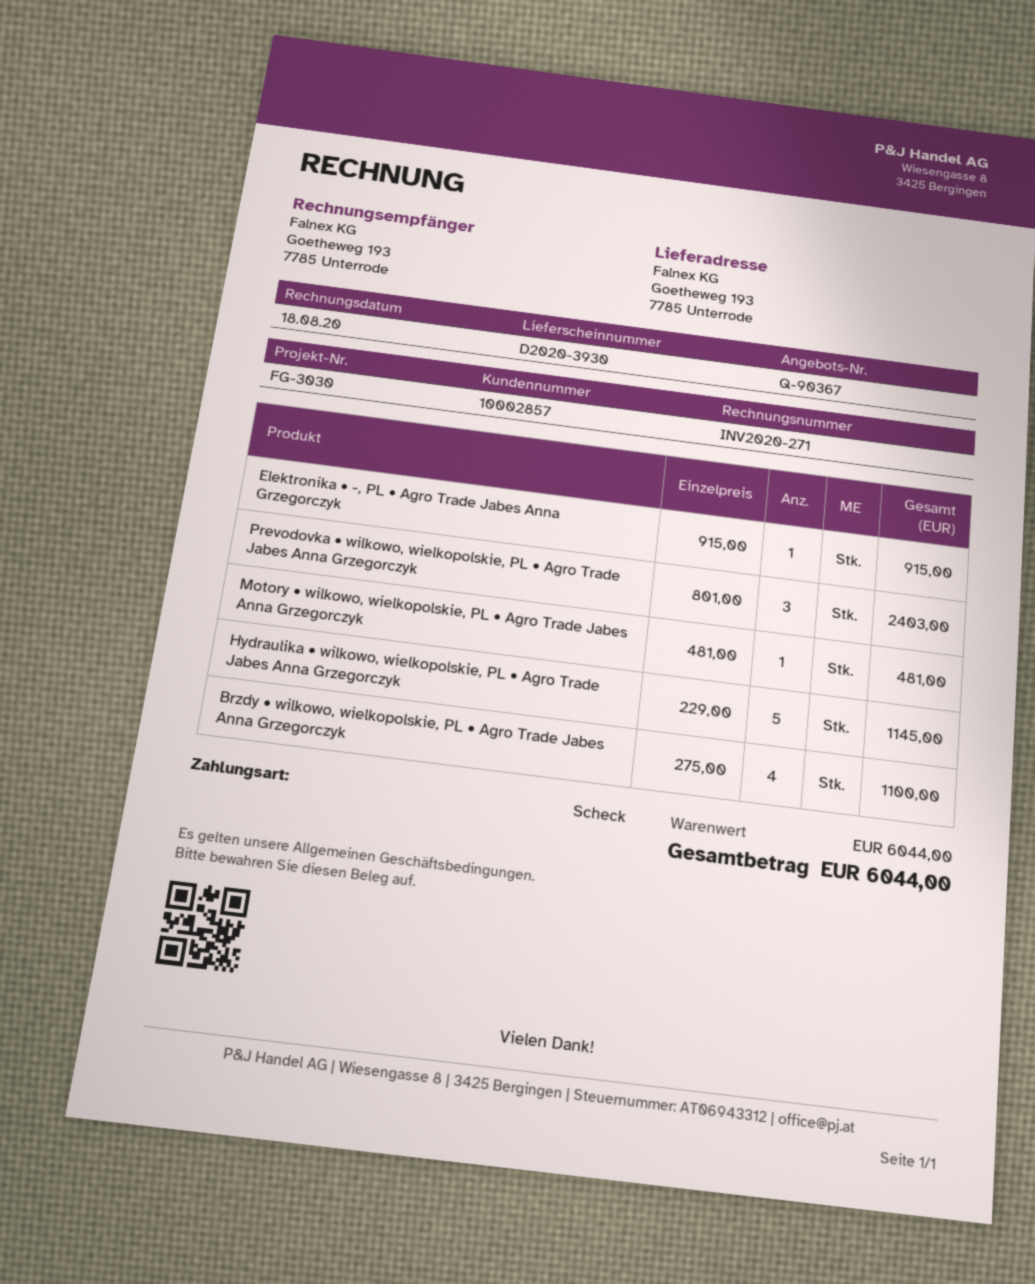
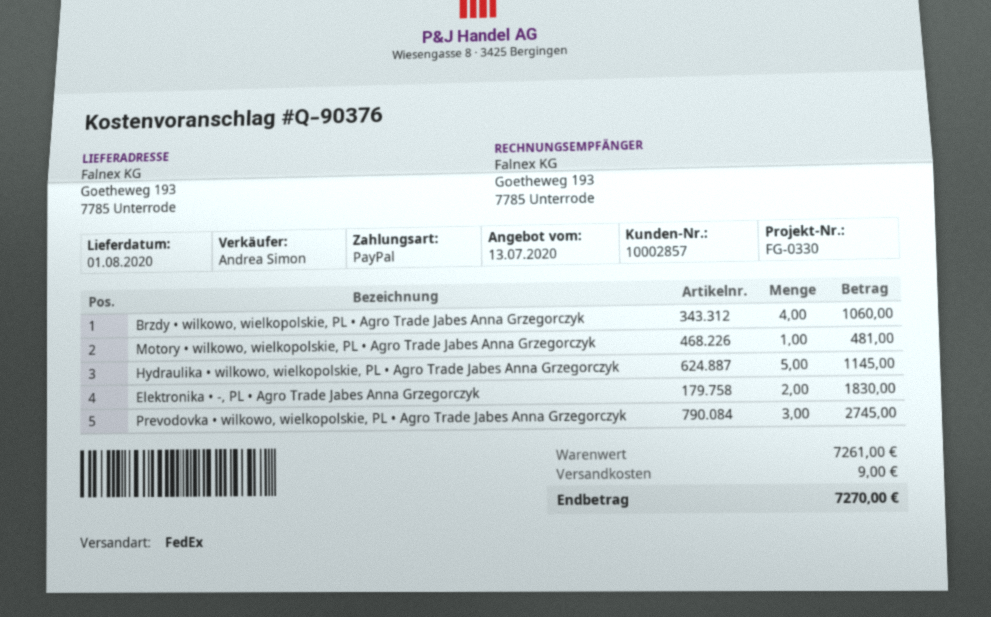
quote number: Q-90367 -> Q-90376
reference: FG-3030 -> FG-0330
payment method: cheque -> PayPal
Elektronika • -, PL • Agro Trade Jabes Anna Grzegorczyk: 1 for 915.00 -> 2 for 1830.00
Prevodovka • wilkowo, wielkopolskie, PL • Agro Trade Jabes Anna Grzegorczyk: 3 for 2403.00 -> 3 for 2745.00
Brzdy • wilkowo, wielkopolskie, PL • Agro Trade Jabes Anna Grzegorczyk: 4 for 1100.00 -> 4 for 1060.00
subtotal: 6044.00 -> 7261.00
shipping: none -> 9.00
total: 6044.00 -> 7270.00

